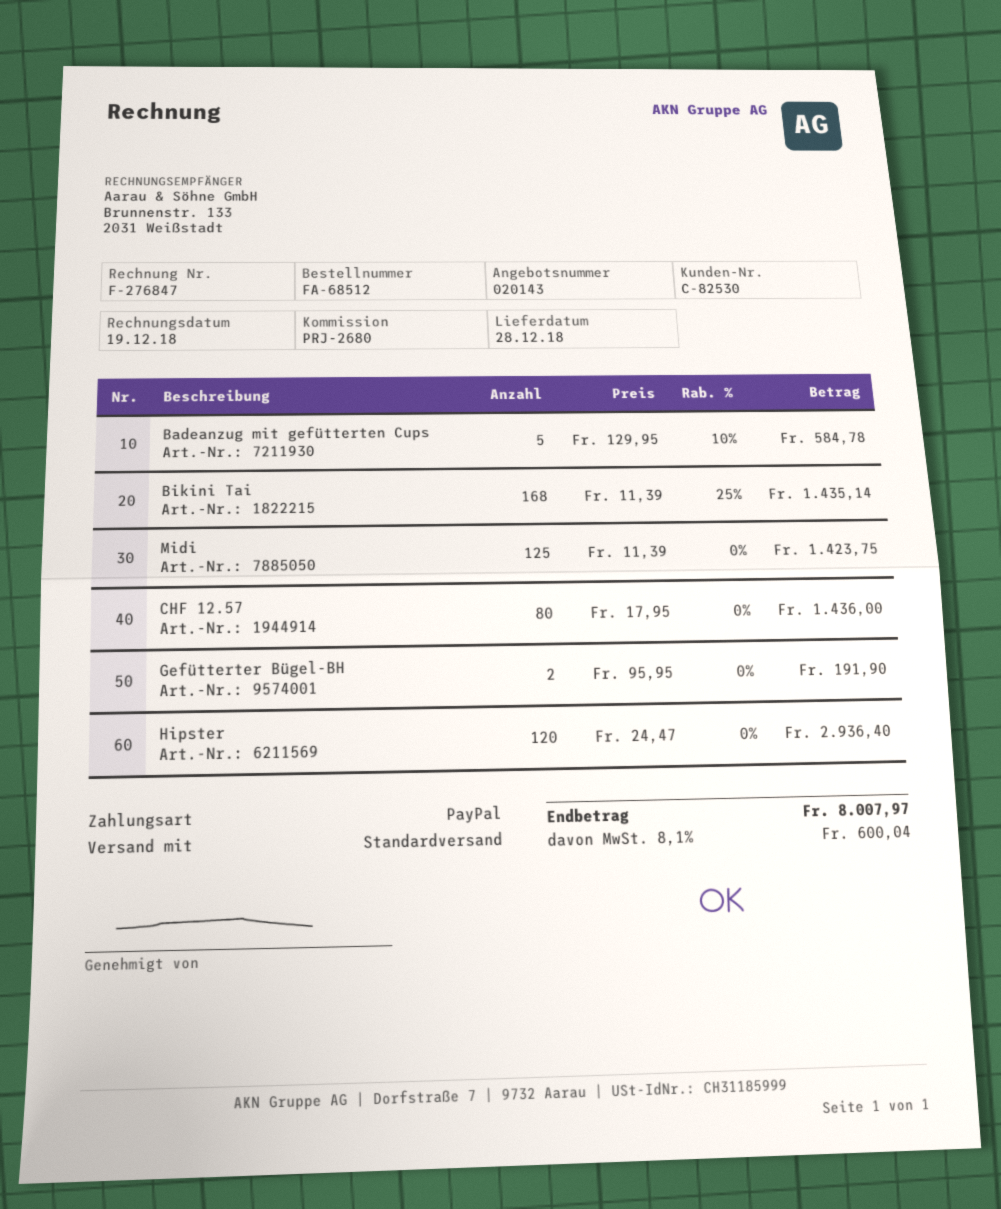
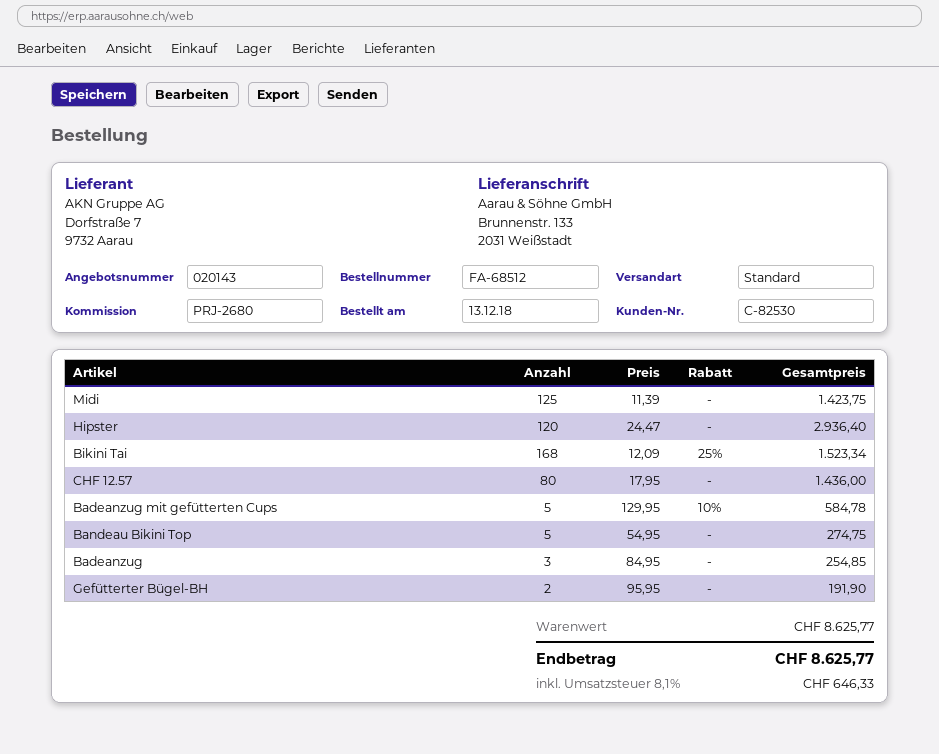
Bikini Tai: 168 x 11.39 - 25% = 1435.14 -> 168 x 12.09 - 25% = 1523.34
Bandeau Bikini Top: none -> 5 x 54.95 = 274.75
Badeanzug: none -> 3 x 84.95 = 254.85
tax: 8.1% = 600.04 -> 8.1% = 646.33
total: 8007.97 -> 8625.77

